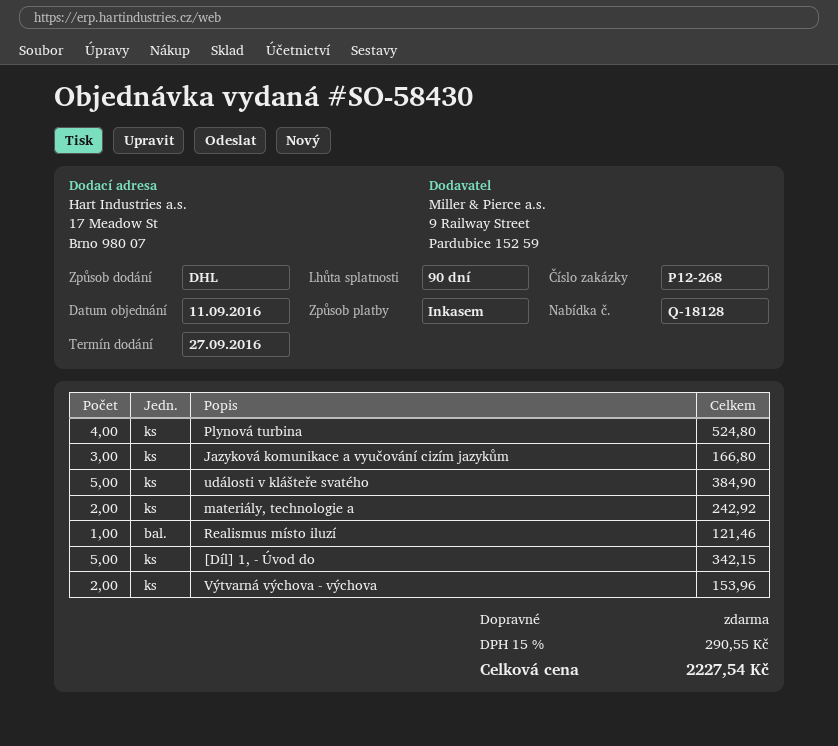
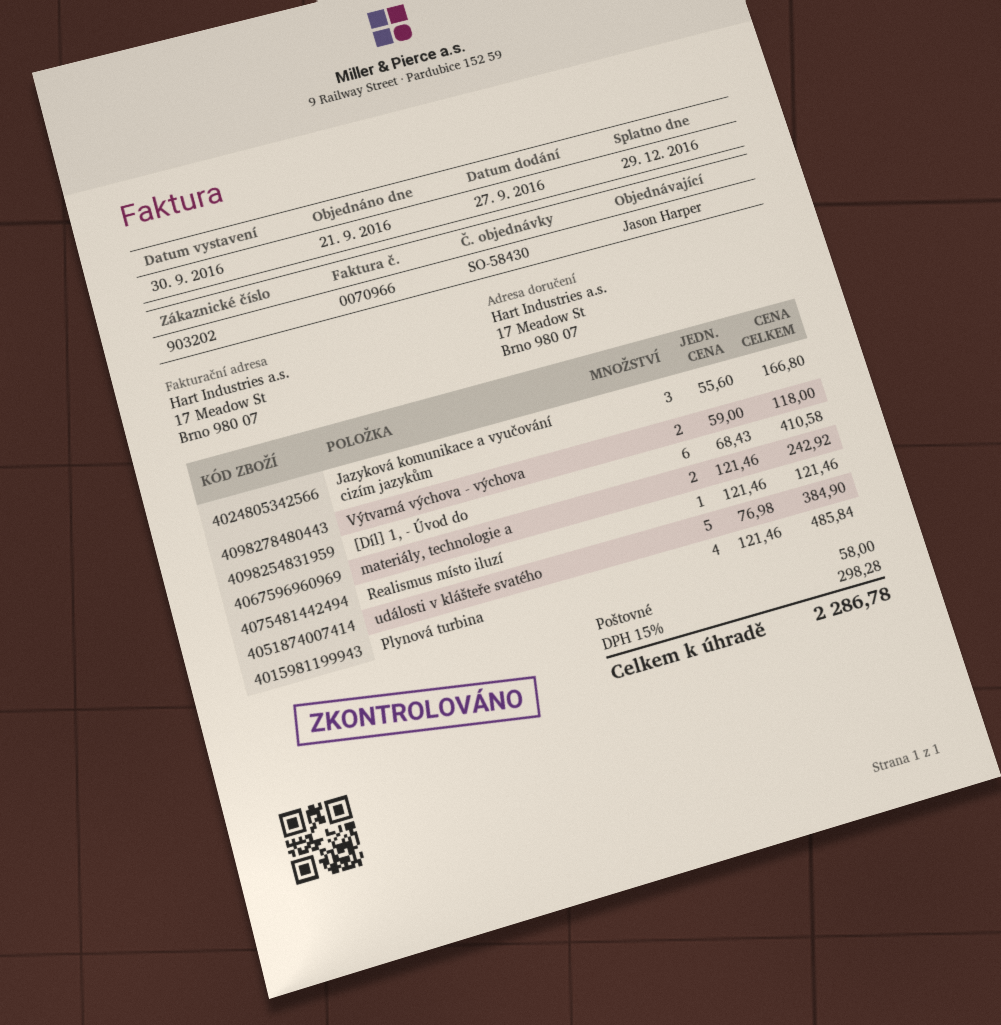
order date: 2016-09-11 -> 2016-09-21
Plynová turbina: 4 for 524.80 -> 4 for 485.84
[Díl] 1, - Úvod do: 5 for 342.15 -> 6 for 410.58
Výtvarná výchova - výchova: 2 for 153.96 -> 2 for 118.00
shipping: 0.00 -> 58.00
tax: 15% = 290.55 -> 15% = 298.28
total: 2227.54 -> 2286.78

